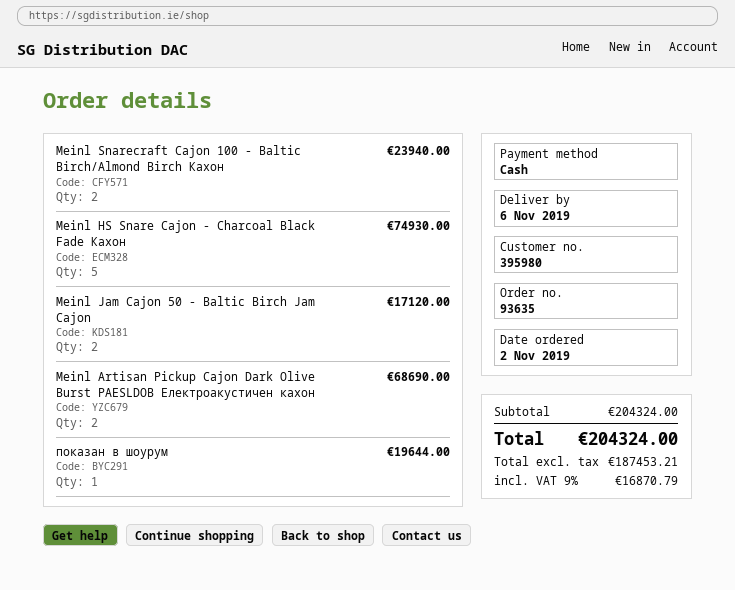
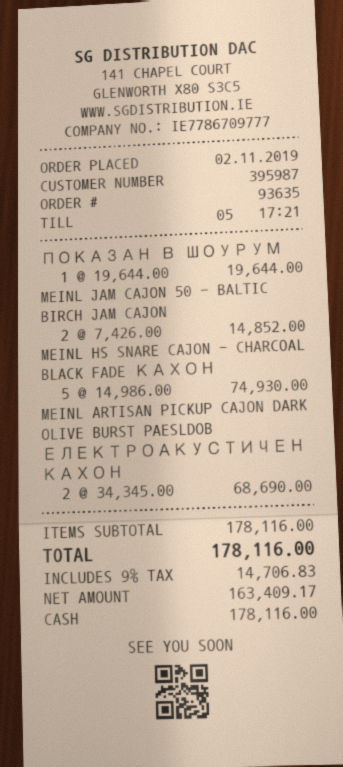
customer number: 395980 -> 395987
Meinl Snarecraft Cajon 100 - Baltic Birch/Almond Birch Кахон: 2 for 23940.00 -> none
Meinl Jam Cajon 50 - Baltic Birch Jam Cajon: 2 for 17120.00 -> 2 for 14852.00
subtotal: 204324.00 -> 178116.00
net: 187453.21 -> 163409.17
tax: 9% = 16870.79 -> 9% = 14706.83
total: 204324.00 -> 178116.00

